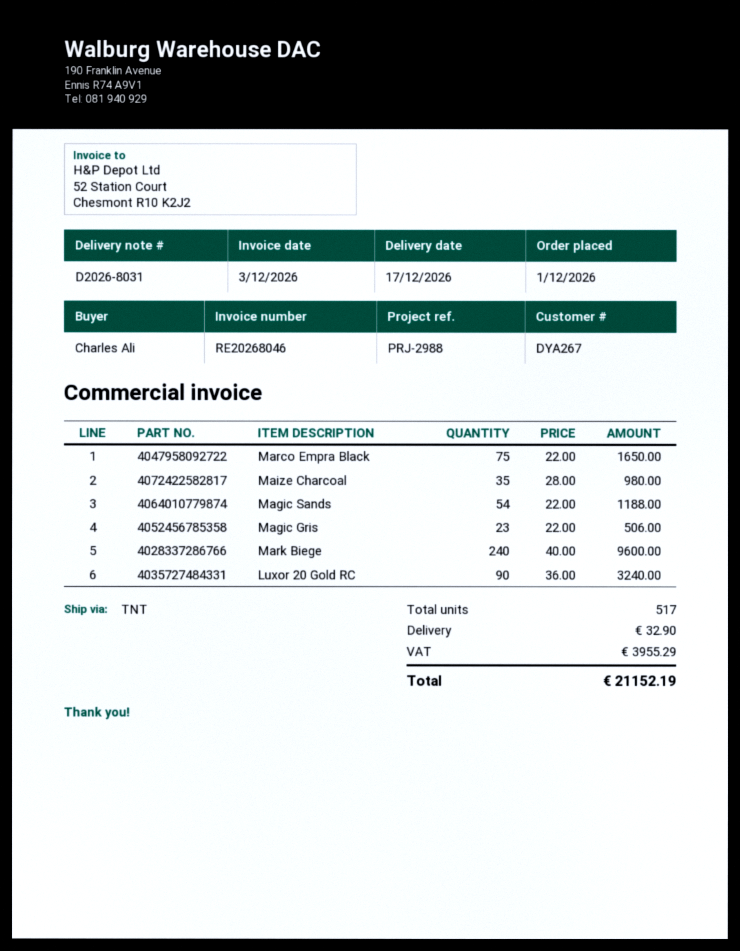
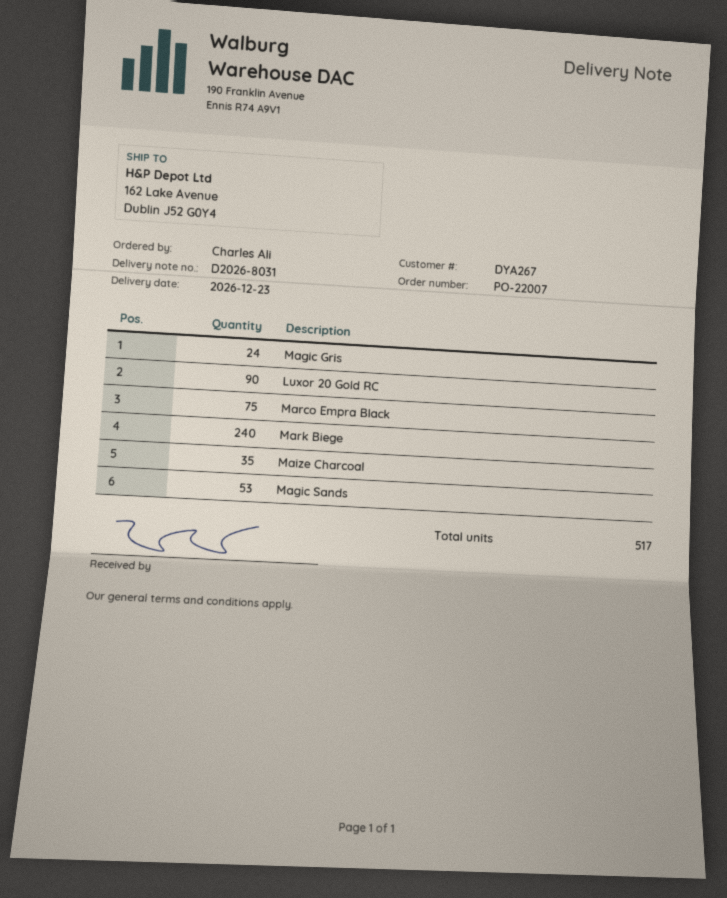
delivery date: 2026-12-17 -> 2026-12-23
Magic Sands: 54 -> 53
Magic Gris: 23 -> 24

